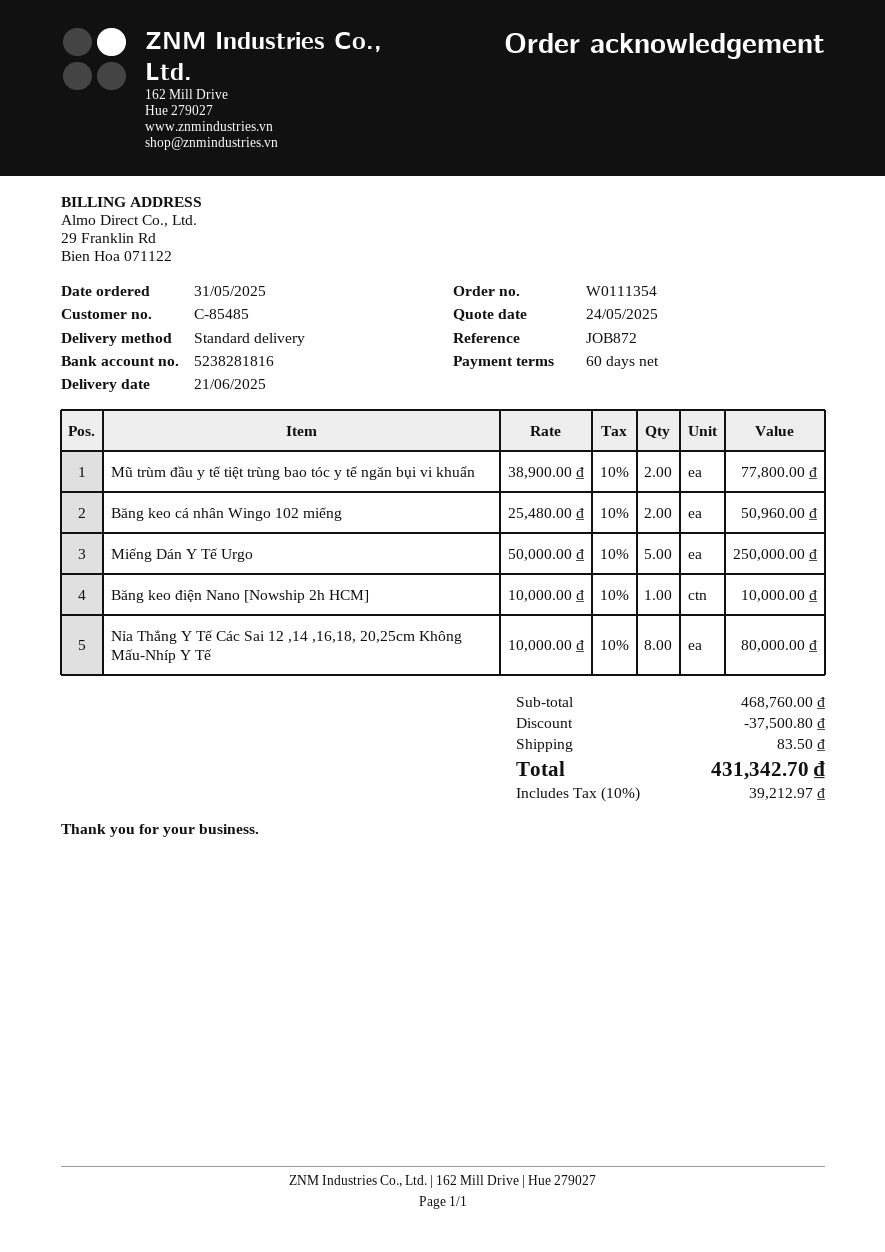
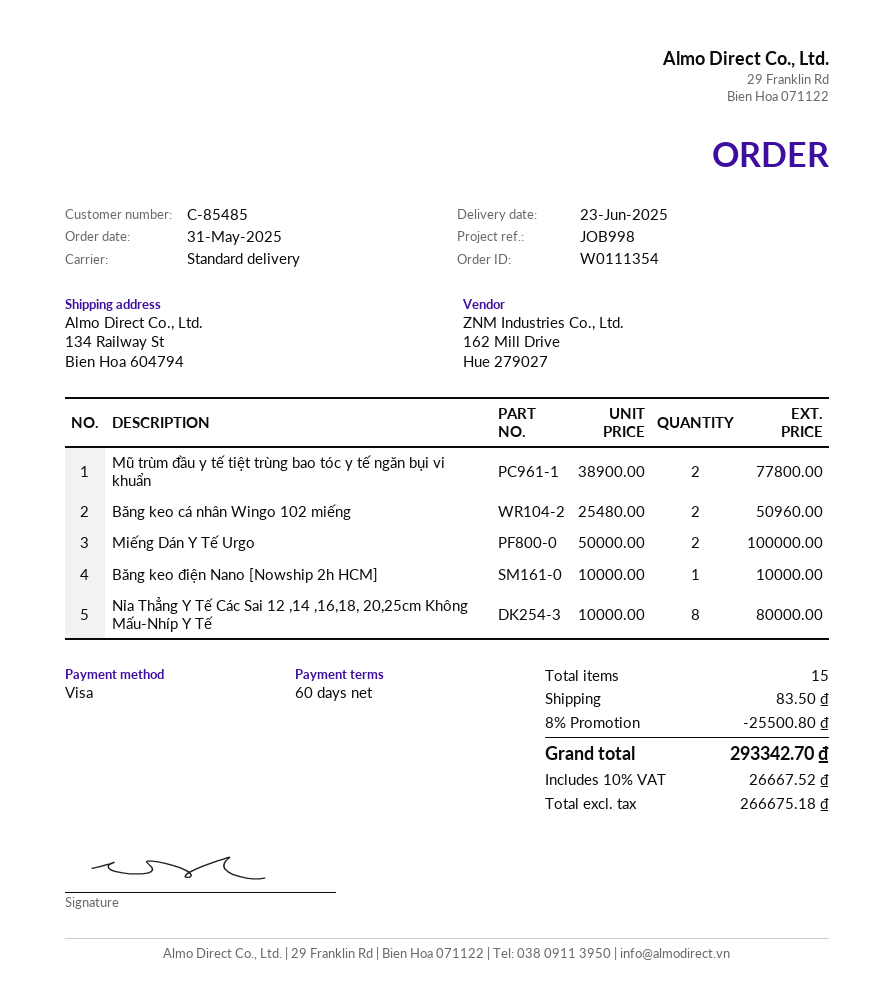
delivery date: 2025-06-21 -> 2025-06-23
reference: JOB872 -> JOB998
Miếng Dán Y Tế Urgo: 5 x 50000.00 = 250000.00 -> 2 x 50000.00 = 100000.00
discount: 37500.80 -> 25500.80
tax: 10% = 39212.97 -> 10% = 26667.52
total: 431342.70 -> 293342.70

